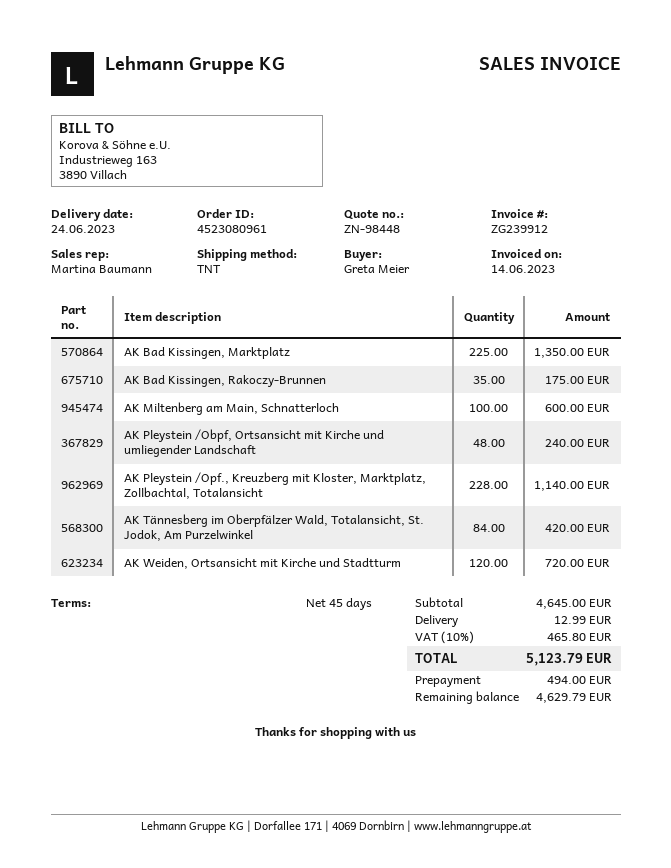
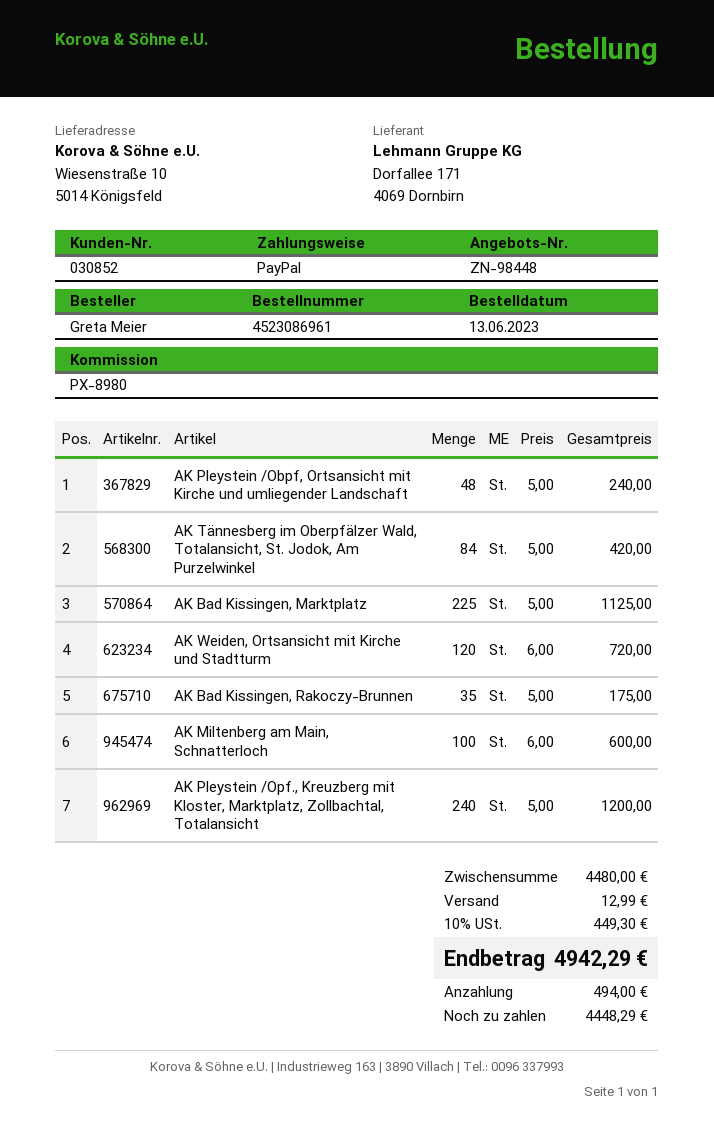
order number: 4523080961 -> 4523086961
AK Bad Kissingen, Marktplatz: 225 for 1350.00 -> 225 for 1125.00
AK Pleystein /Opf., Kreuzberg mit Kloster, Marktplatz, Zollbachtal, Totalansicht: 228 for 1140.00 -> 240 for 1200.00
subtotal: 4645.00 -> 4480.00
tax: 10% = 465.80 -> 10% = 449.30
total: 5123.79 -> 4942.29
balance: 4629.79 -> 4448.29

